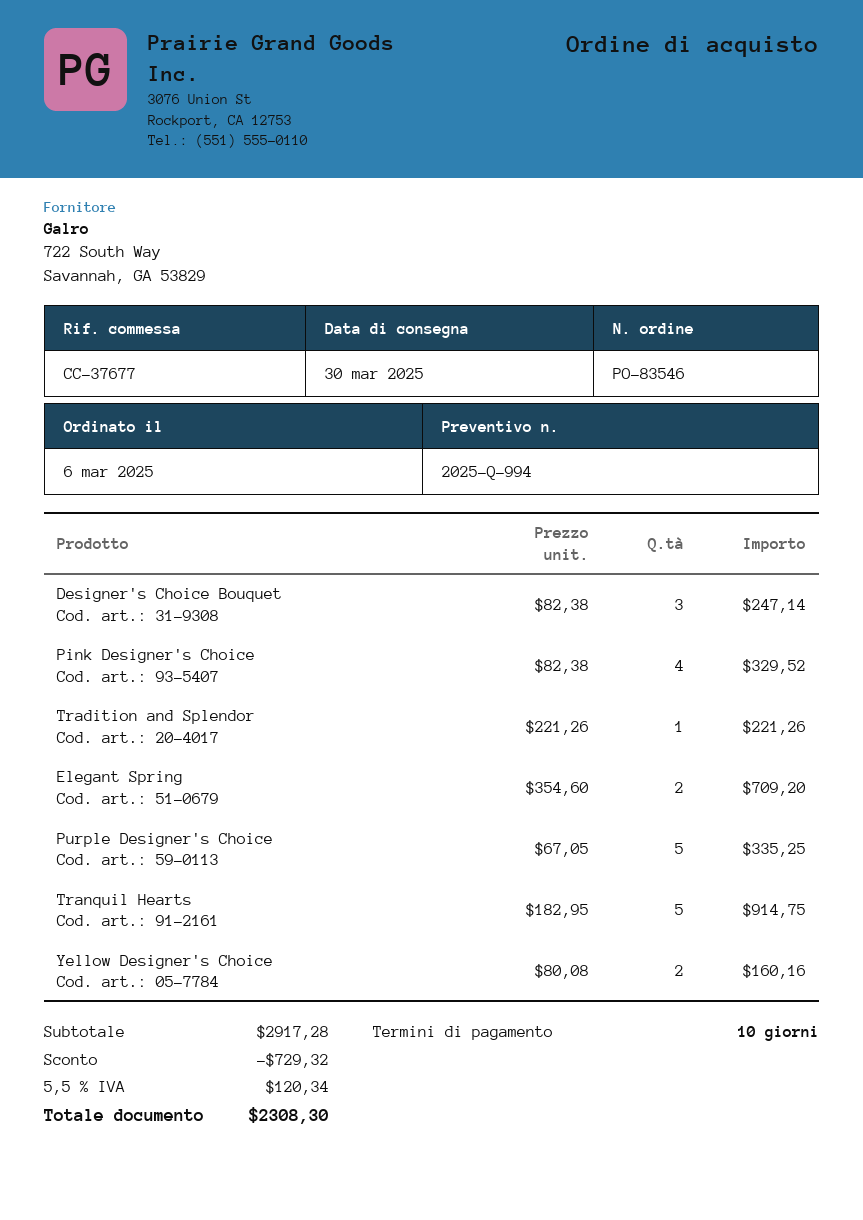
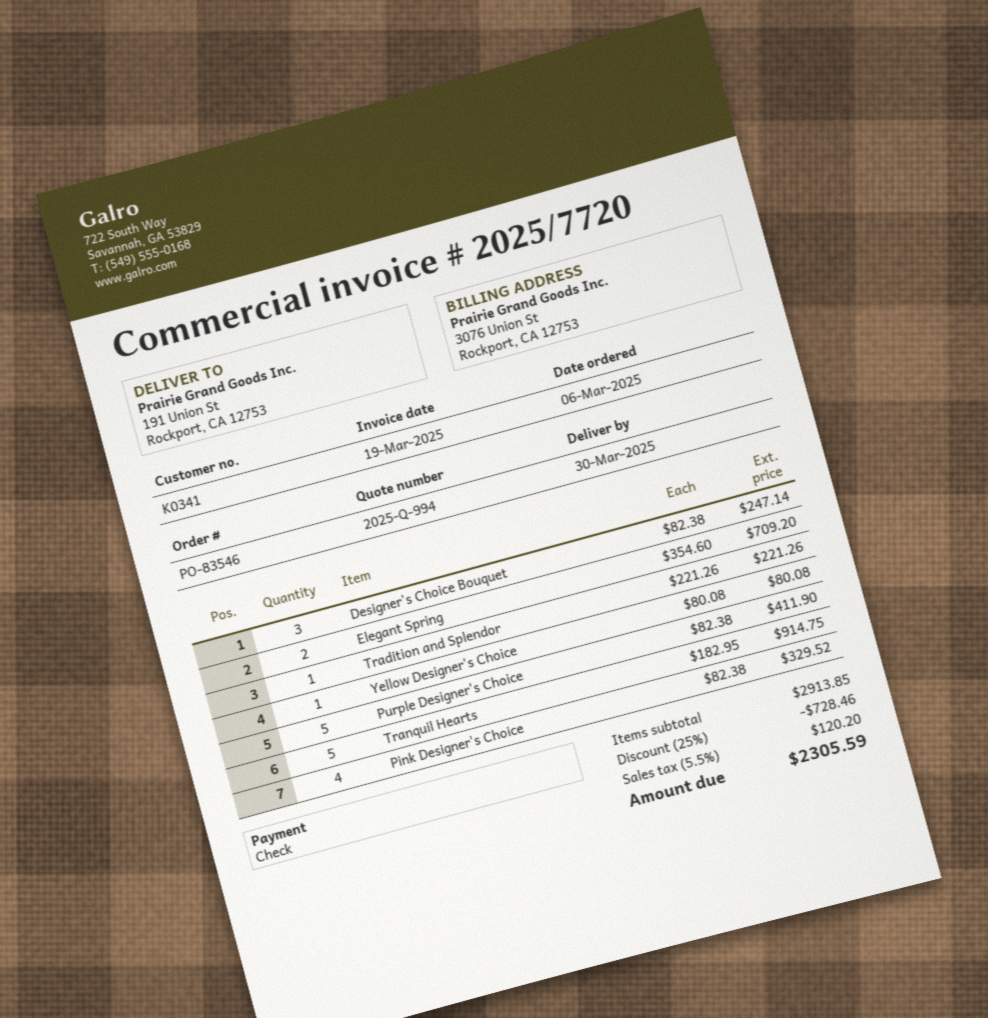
Purple Designer's Choice: 5 x 67.05 = 335.25 -> 5 x 82.38 = 411.90
Yellow Designer's Choice: 2 x 80.08 = 160.16 -> 1 x 80.08 = 80.08
subtotal: 2917.28 -> 2913.85
discount: 729.32 -> 728.46
tax: 5.5% = 120.34 -> 5.5% = 120.20
total: 2308.30 -> 2305.59

